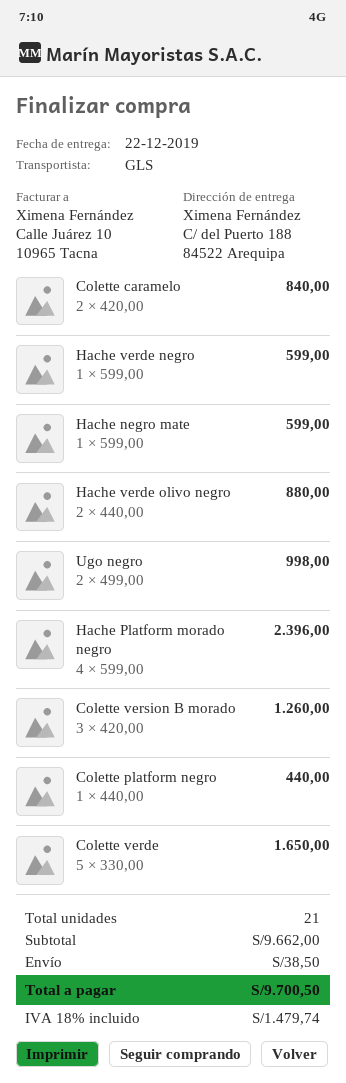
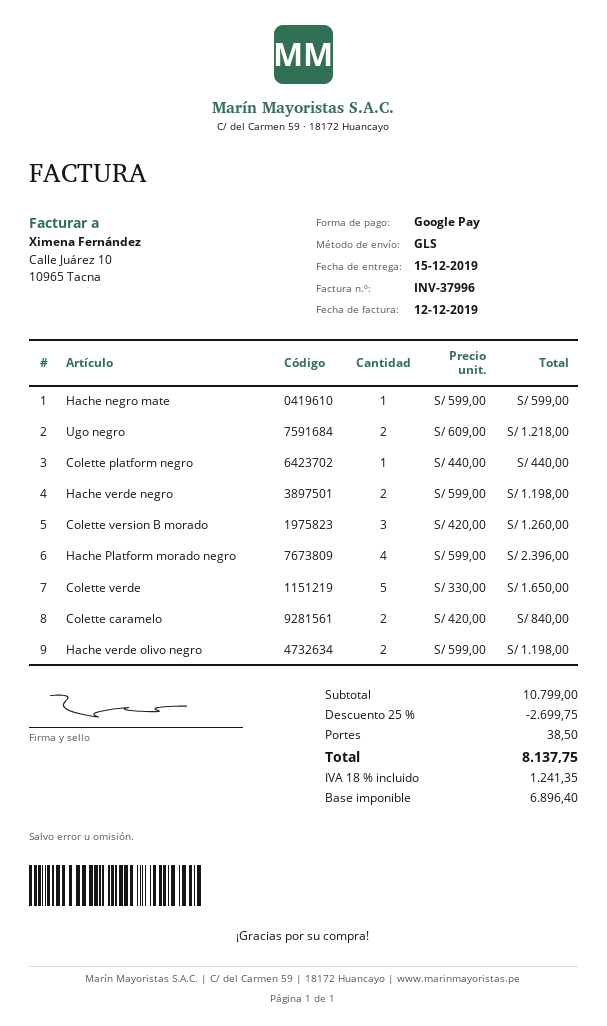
delivery date: 2019-12-22 -> 2019-12-15
Hache verde negro: 1 x 599.00 = 599.00 -> 2 x 599.00 = 1198.00
Hache verde olivo negro: 2 x 440.00 = 880.00 -> 2 x 599.00 = 1198.00
Ugo negro: 2 x 499.00 = 998.00 -> 2 x 609.00 = 1218.00
subtotal: 9662.00 -> 10799.00
discount: none -> 25% = 2699.75
tax: 18% = 1479.74 -> 18% = 1241.35
total: 9700.50 -> 8137.75

